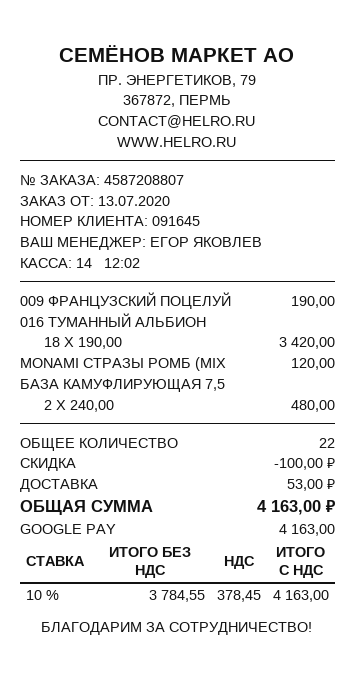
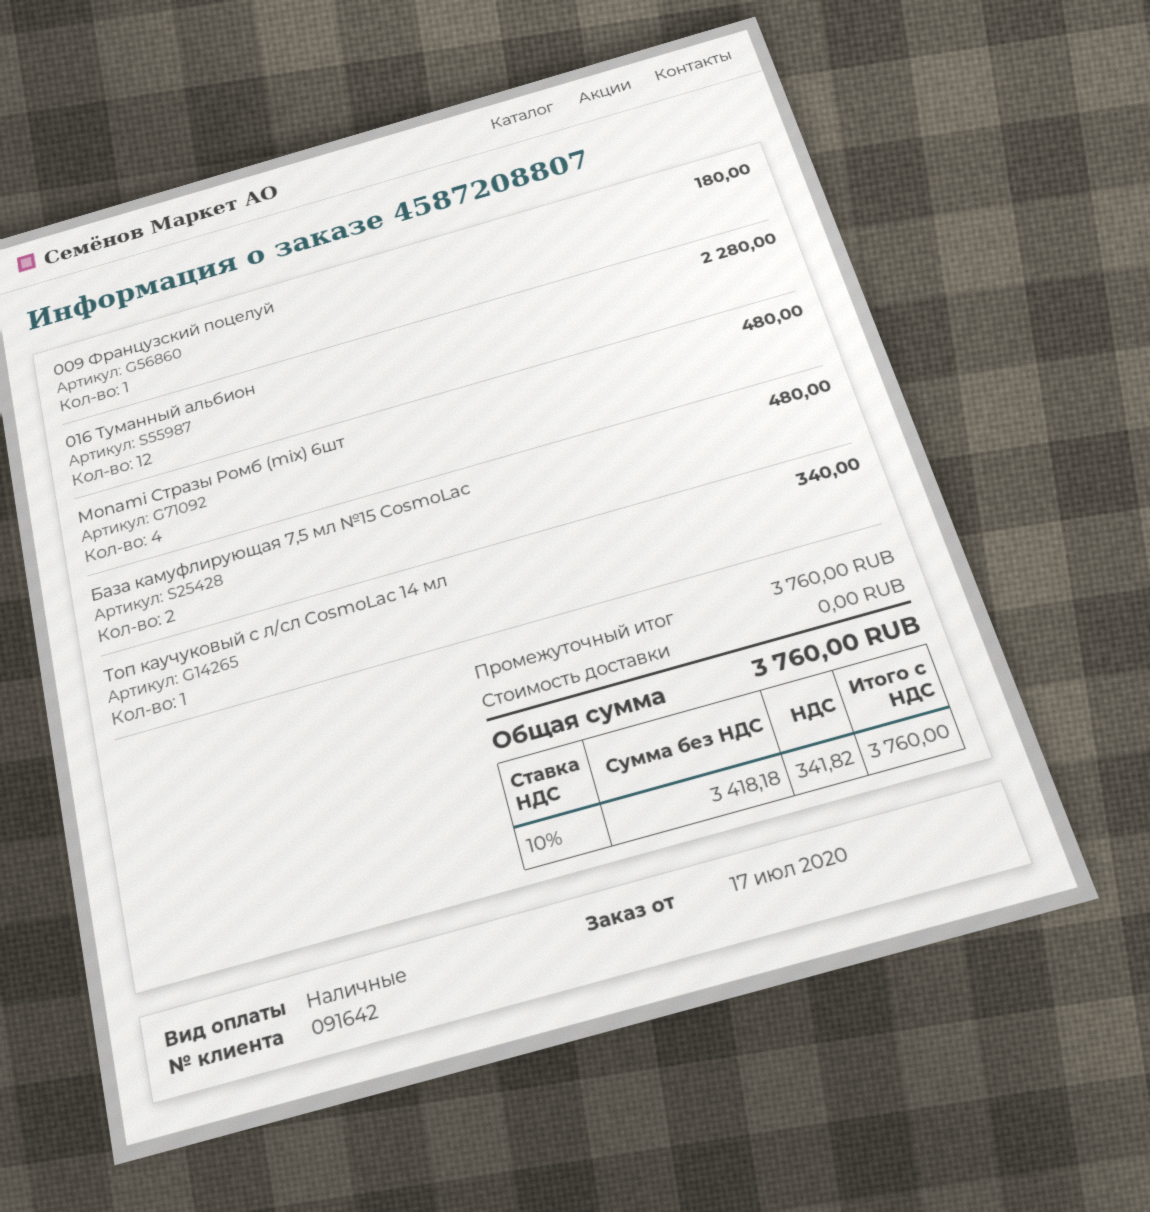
order date: 2020-07-13 -> 2020-07-17
customer number: 091645 -> 091642
payment method: Google Pay -> cash
009 ФРАНЦУЗСКИЙ ПОЦЕЛУЙ: 1 for 190.00 -> 1 for 180.00
016 ТУМАННЫЙ АЛЬБИОН: 18 for 3420.00 -> 12 for 2280.00
MONAMI СТРАЗЫ РОМБ (MIX: 1 for 120.00 -> 4 for 480.00
Топ каучуковый с л/сл CosmoLac 14 мл: none -> 1 for 340.00
discount: 100.00 -> none
shipping: 53.00 -> 0.00
net: 3784.55 -> 3418.18
tax: 10% = 378.45 -> 10% = 341.82
total: 4163.00 -> 3760.00

